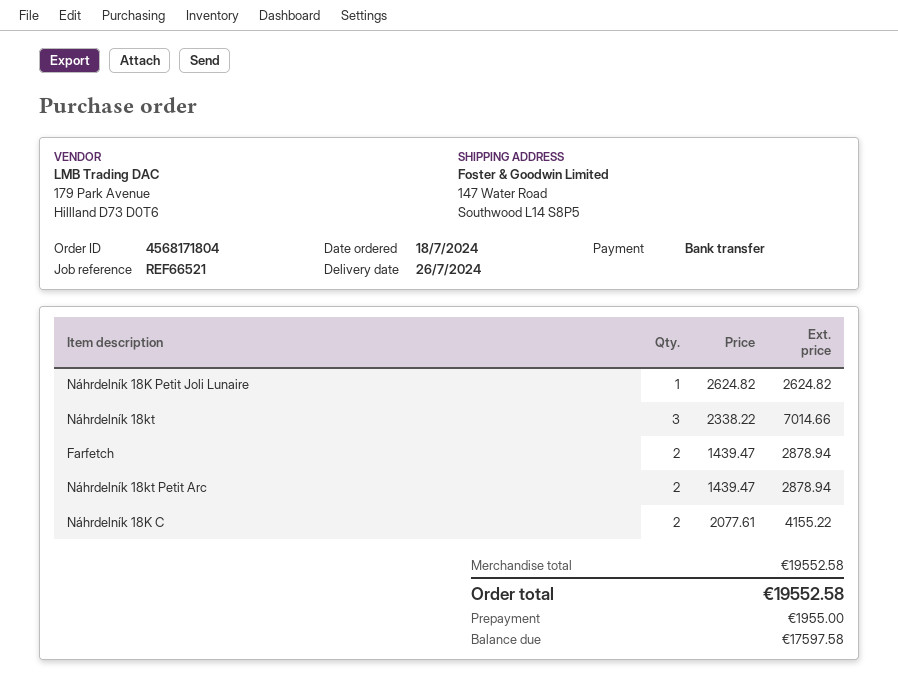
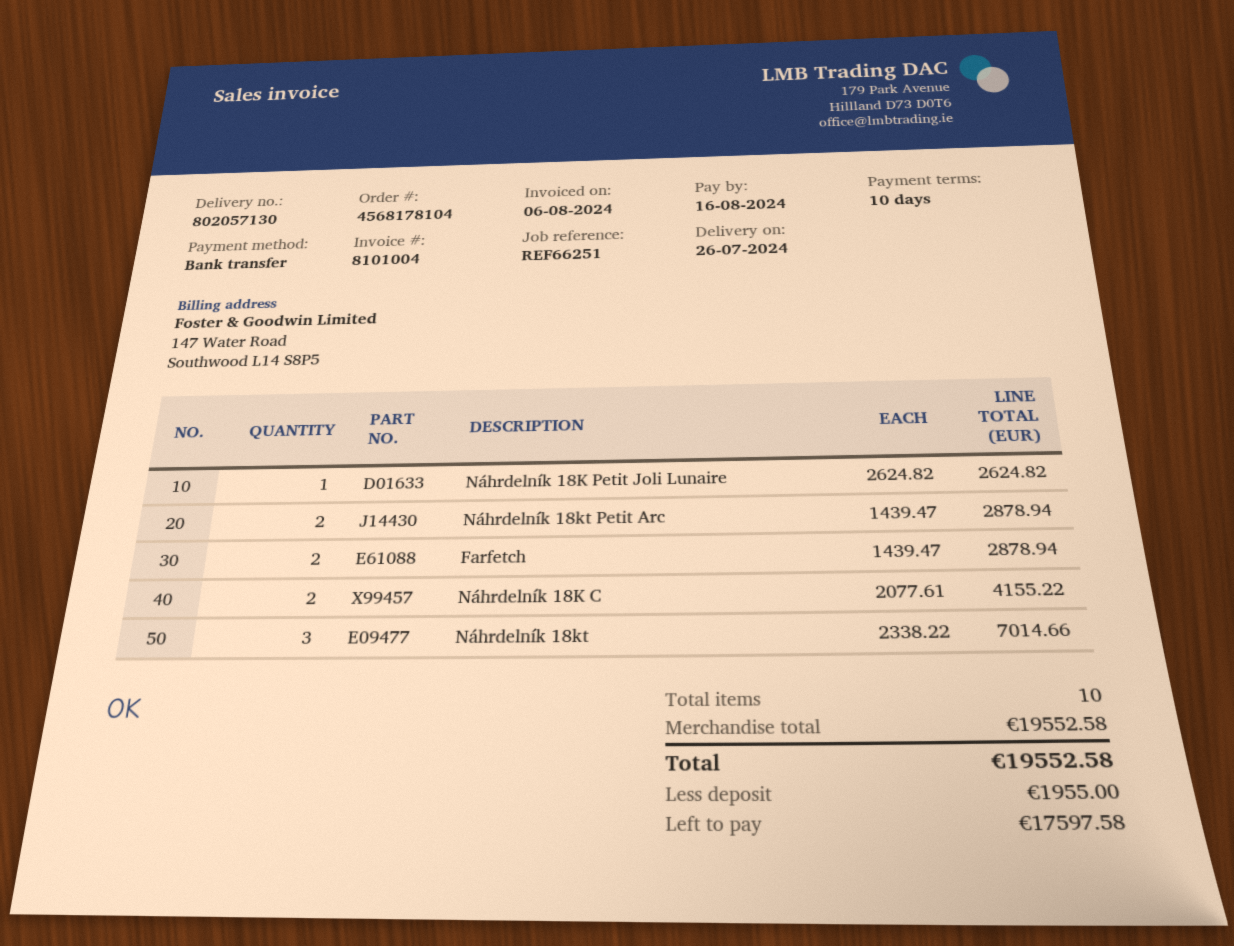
order number: 4568171804 -> 4568178104
reference: REF66521 -> REF66251

